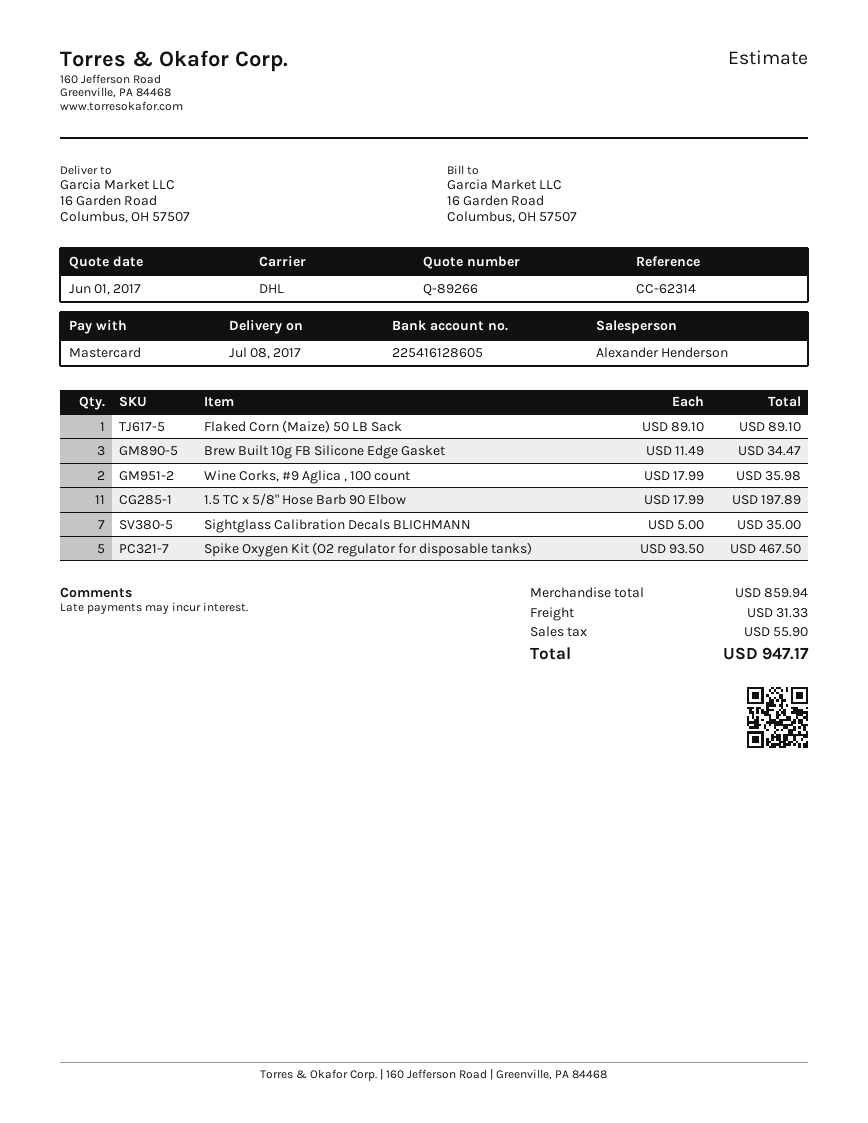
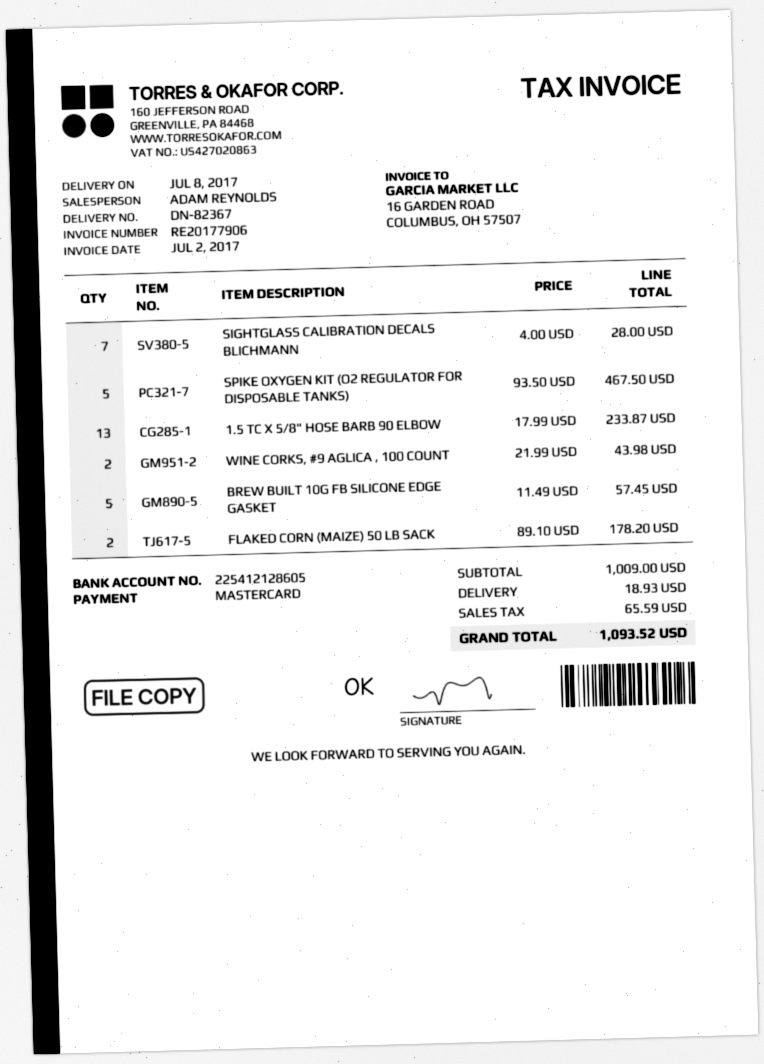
sales rep: Alexander Henderson -> ADAM REYNOLDS
bank account: 225416128605 -> 225412128605
Flaked Corn (Maize) 50 LB Sack: 1 x 89.10 = 89.10 -> 2 x 89.10 = 178.20
Brew Built 10g FB Silicone Edge Gasket: 3 x 11.49 = 34.47 -> 5 x 11.49 = 57.45
Wine Corks, #9 Aglica , 100 count: 2 x 17.99 = 35.98 -> 2 x 21.99 = 43.98
1.5 TC x 5/8" Hose Barb 90 Elbow: 11 x 17.99 = 197.89 -> 13 x 17.99 = 233.87
Sightglass Calibration Decals BLICHMANN: 7 x 5.00 = 35.00 -> 7 x 4.00 = 28.00
subtotal: 859.94 -> 1009.00
shipping: 31.33 -> 18.93
tax: 55.90 -> 65.59
total: 947.17 -> 1093.52

